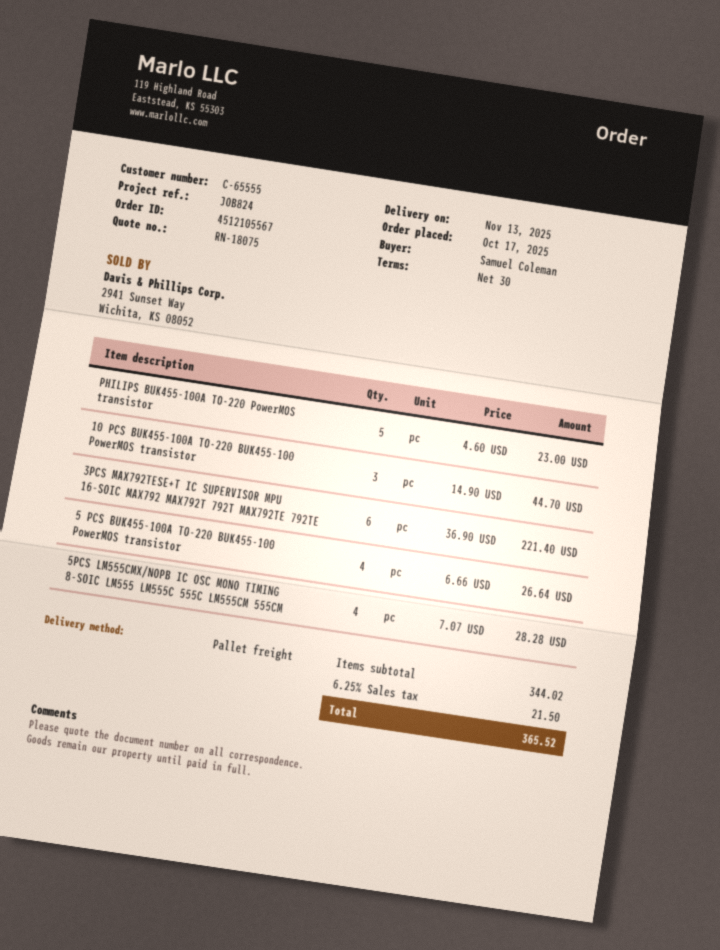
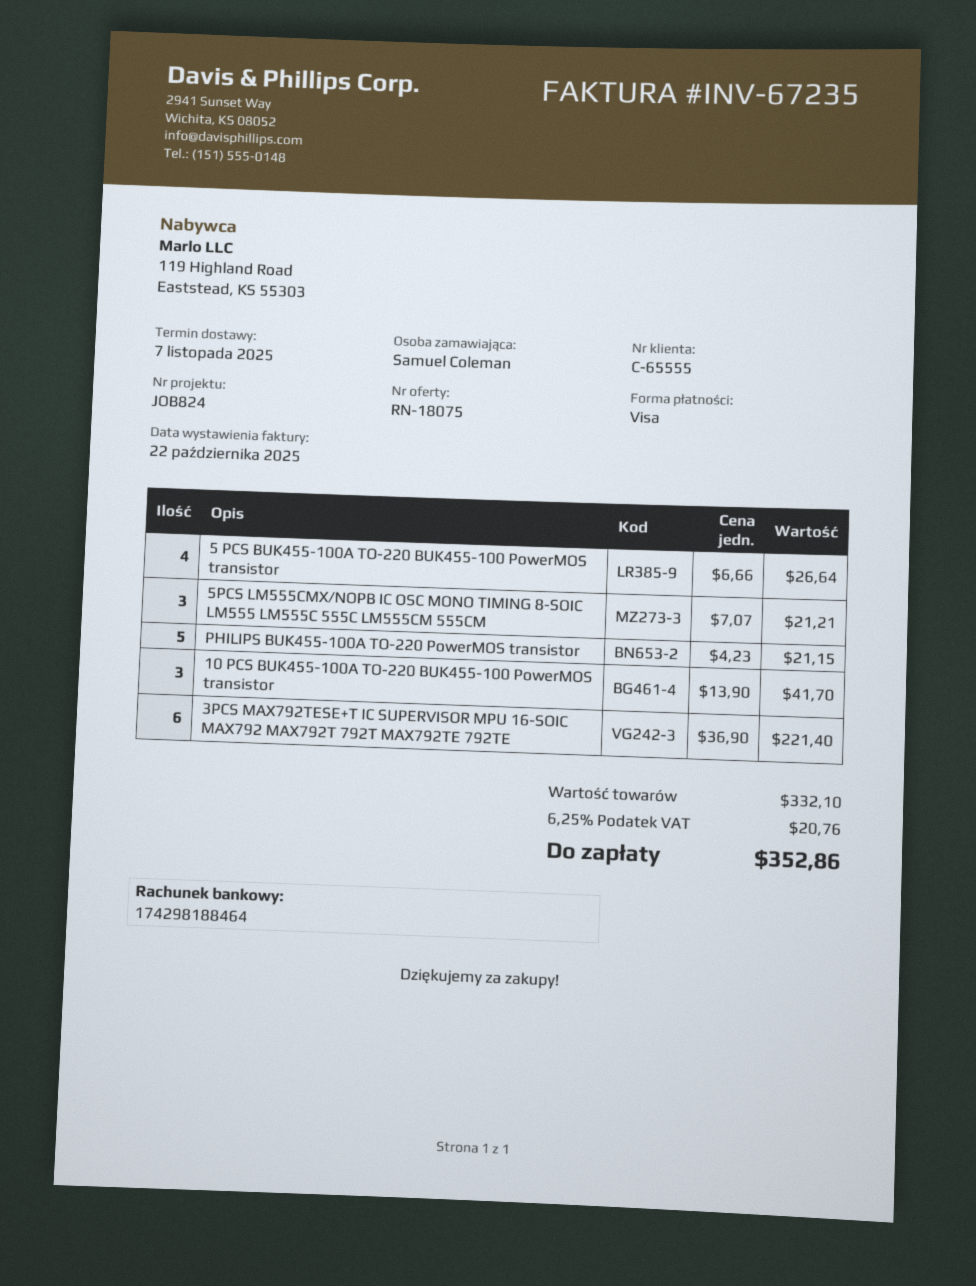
delivery date: 2025-11-13 -> 2025-11-07
PHILIPS BUK455-100A TO-220 PowerMOS transistor: 5 x 4.60 = 23.00 -> 5 x 4.23 = 21.15
10 PCS BUK455-100A TO-220 BUK455-100 PowerMOS transistor: 3 x 14.90 = 44.70 -> 3 x 13.90 = 41.70
5PCS LM555CMX/NOPB IC OSC MONO TIMING 8-SOIC LM555 LM555C 555C LM555CM 555CM: 4 x 7.07 = 28.28 -> 3 x 7.07 = 21.21
subtotal: 344.02 -> 332.10
tax: 6.25% = 21.50 -> 6.25% = 20.76
total: 365.52 -> 352.86

